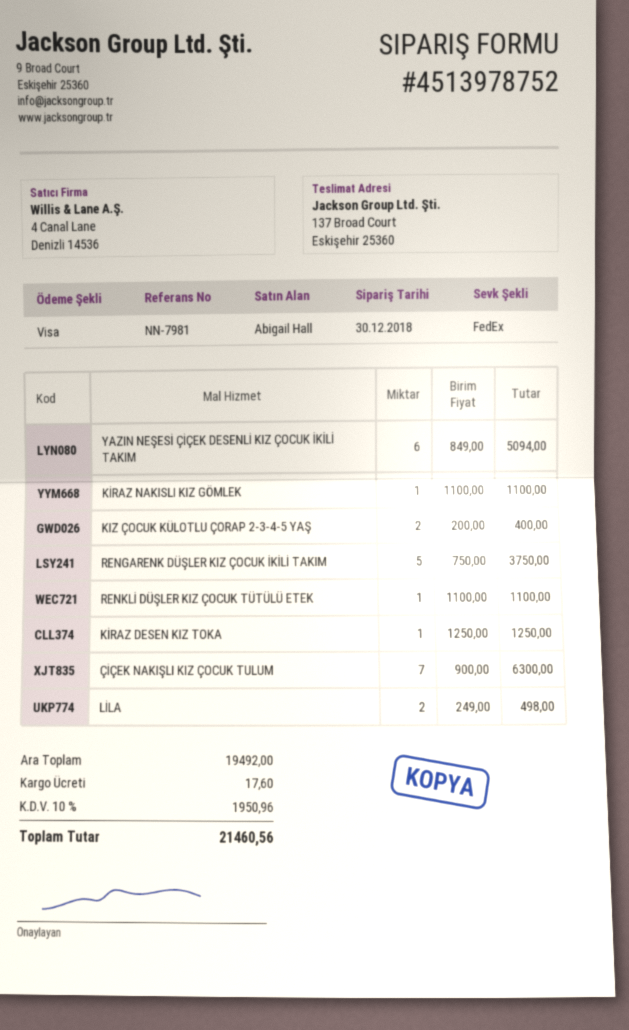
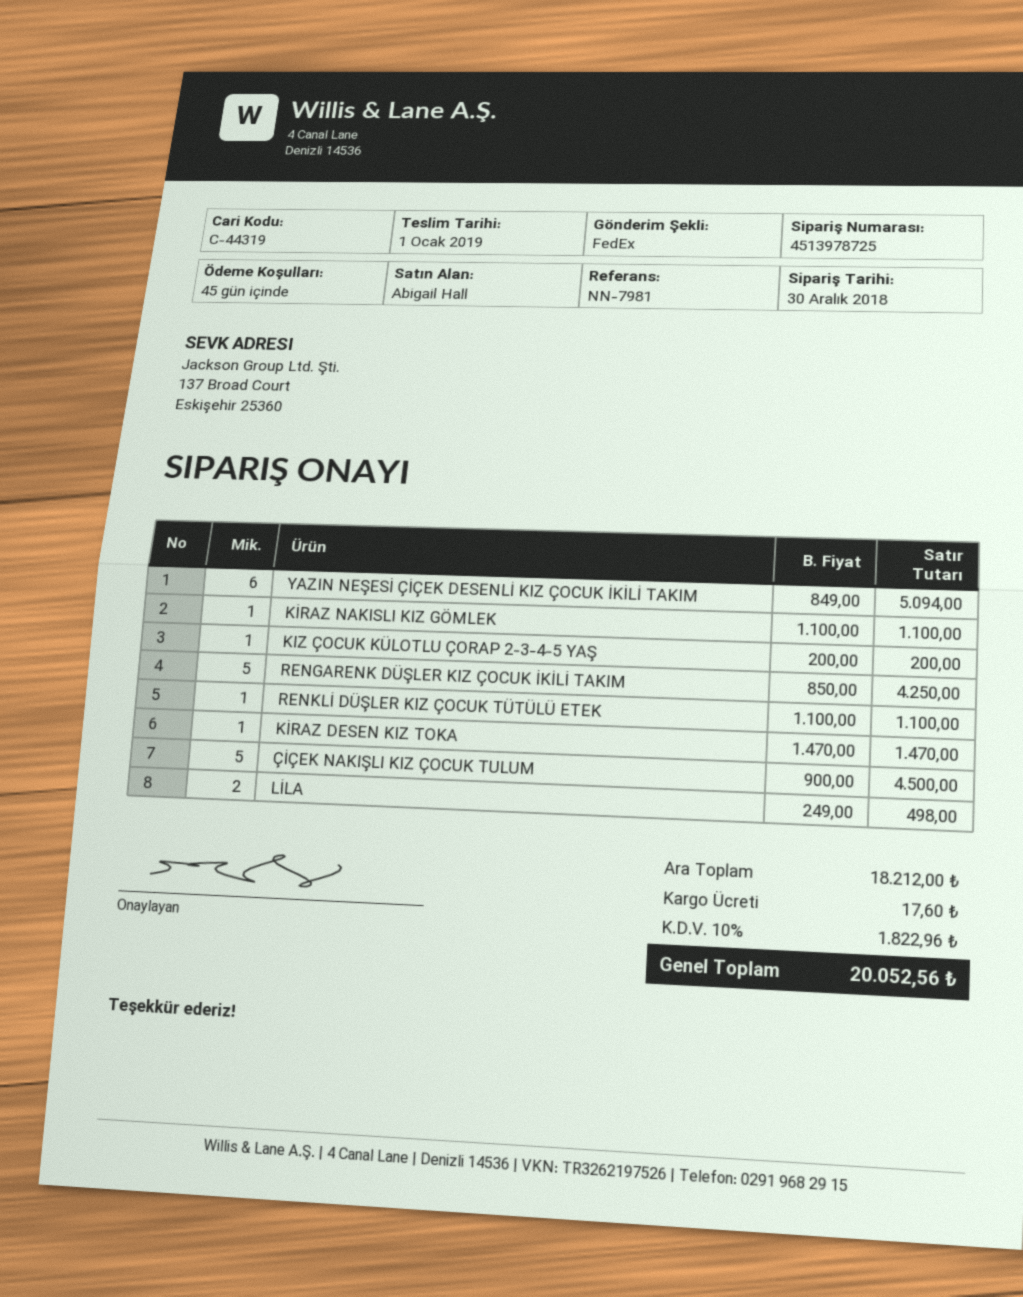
order number: 4513978752 -> 4513978725
KIZ ÇOCUK KÜLOTLU ÇORAP 2-3-4-5 YAŞ: 2 x 200.00 = 400.00 -> 1 x 200.00 = 200.00
RENGARENK DÜŞLER KIZ ÇOCUK İKİLİ TAKIM: 5 x 750.00 = 3750.00 -> 5 x 850.00 = 4250.00
KİRAZ DESEN KIZ TOKA: 1 x 1250.00 = 1250.00 -> 1 x 1470.00 = 1470.00
ÇİÇEK NAKIŞLI KIZ ÇOCUK TULUM: 7 x 900.00 = 6300.00 -> 5 x 900.00 = 4500.00
subtotal: 19492.00 -> 18212.00
tax: 10% = 1950.96 -> 10% = 1822.96
total: 21460.56 -> 20052.56

